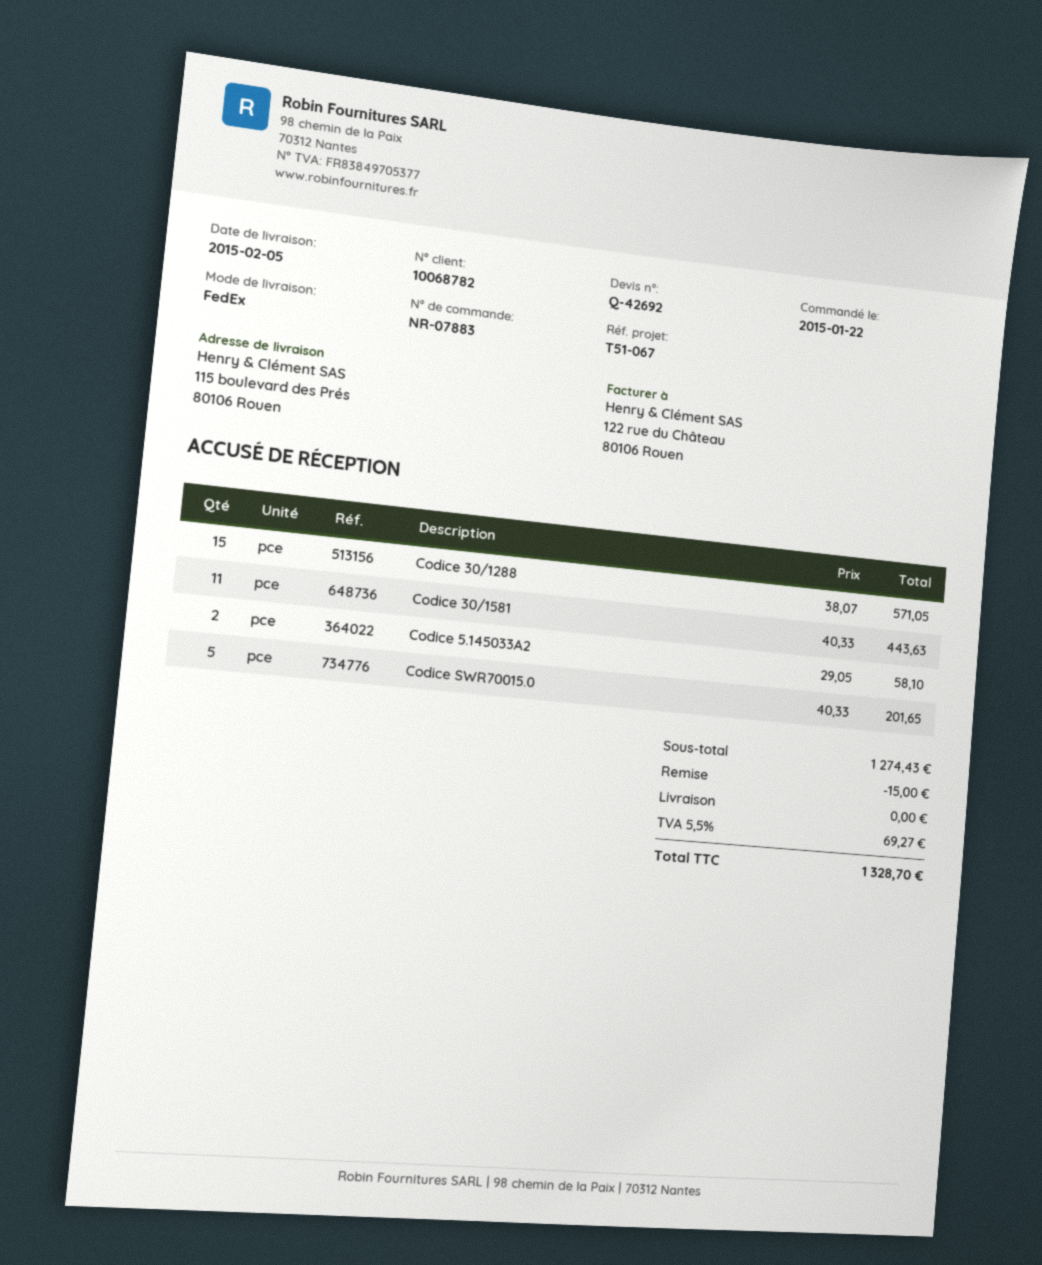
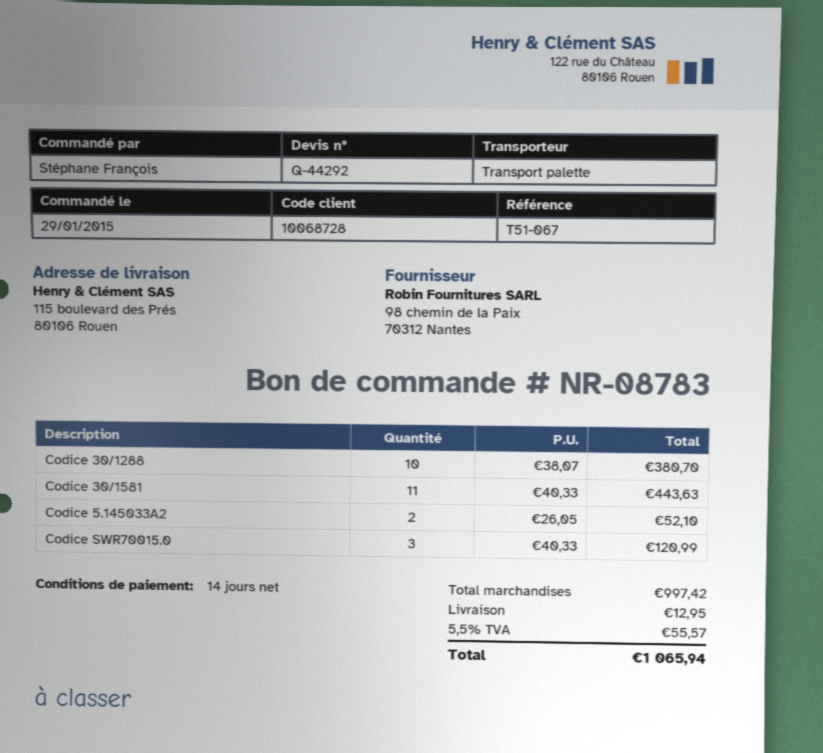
quote number: Q-42692 -> Q-44292
order number: NR-07883 -> NR-08783
order date: 2015-01-22 -> 2015-01-29
customer number: 10068782 -> 10068728
shipping method: FedEx -> pallet freight
Codice 30/1288: 15 x 38.07 = 571.05 -> 10 x 38.07 = 380.70
Codice 5.145033A2: 2 x 29.05 = 58.10 -> 2 x 26.05 = 52.10
Codice SWR70015.0: 5 x 40.33 = 201.65 -> 3 x 40.33 = 120.99
subtotal: 1274.43 -> 997.42
discount: 15.00 -> none
shipping: 0.00 -> 12.95
tax: 5.5% = 69.27 -> 5.5% = 55.57
total: 1328.70 -> 1065.94

